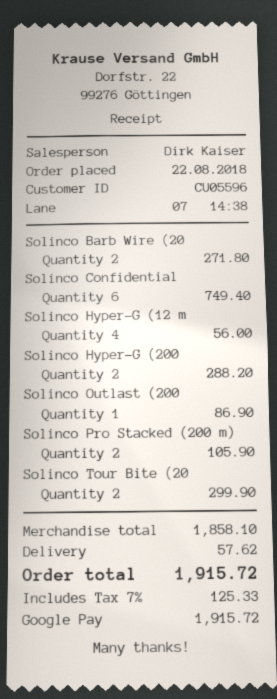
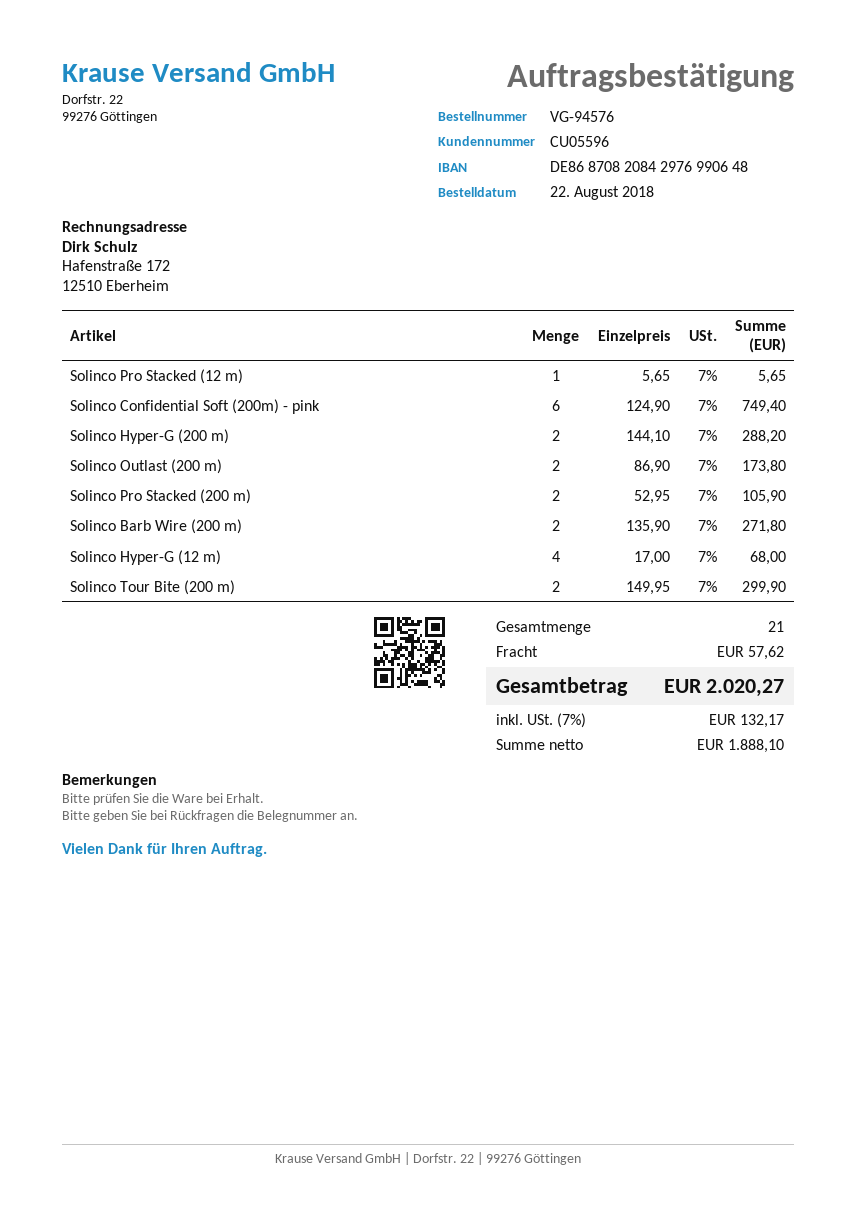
Solinco Hyper-G (12 m: 4 for 56.00 -> 4 for 68.00
Solinco Outlast (200: 1 for 86.90 -> 2 for 173.80
Solinco Pro Stacked (12 m): none -> 1 for 5.65
tax: 7% = 125.33 -> 7% = 132.17
total: 1915.72 -> 2020.27

